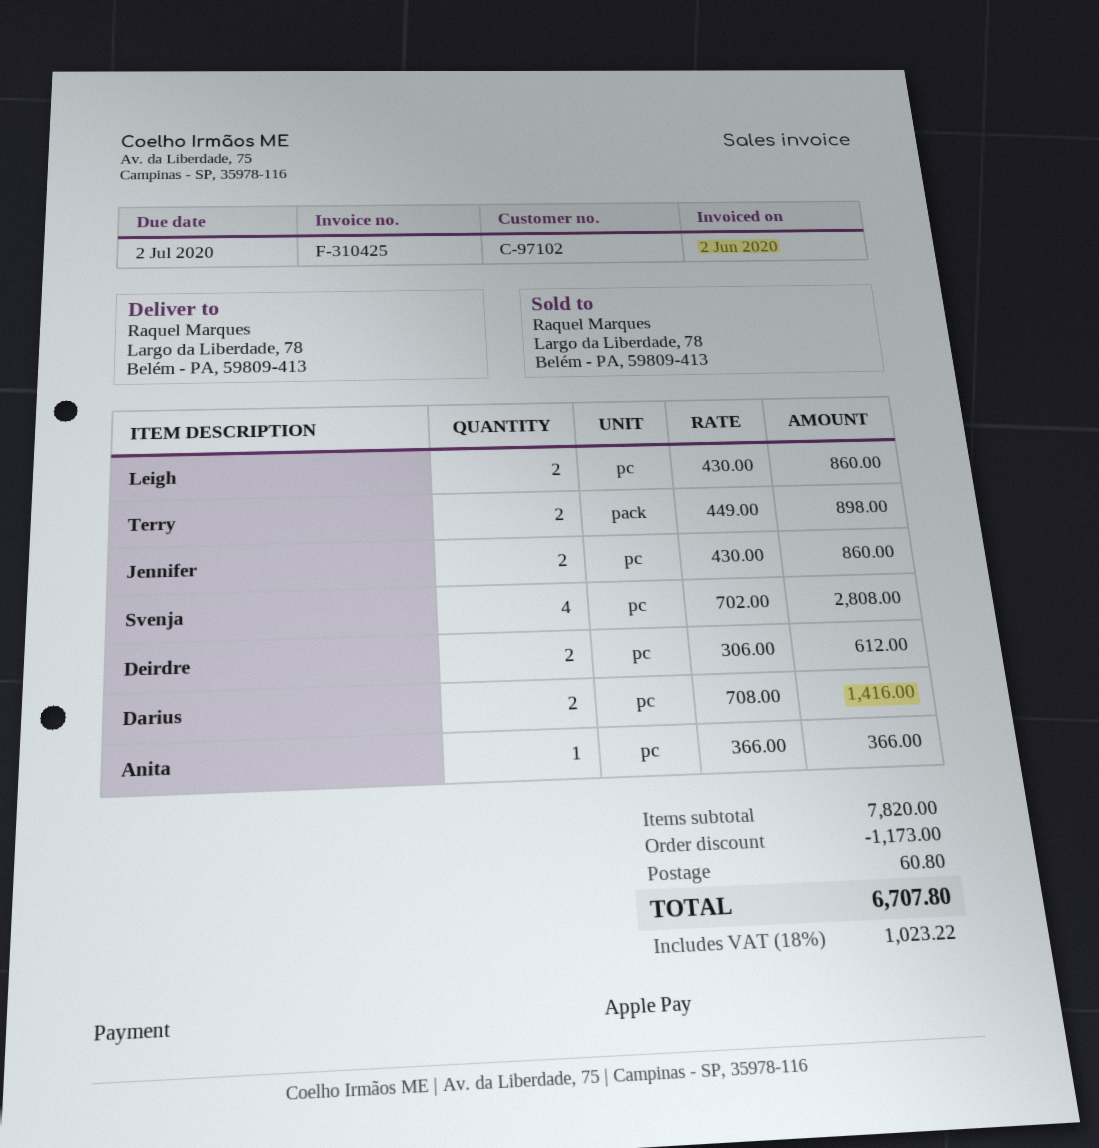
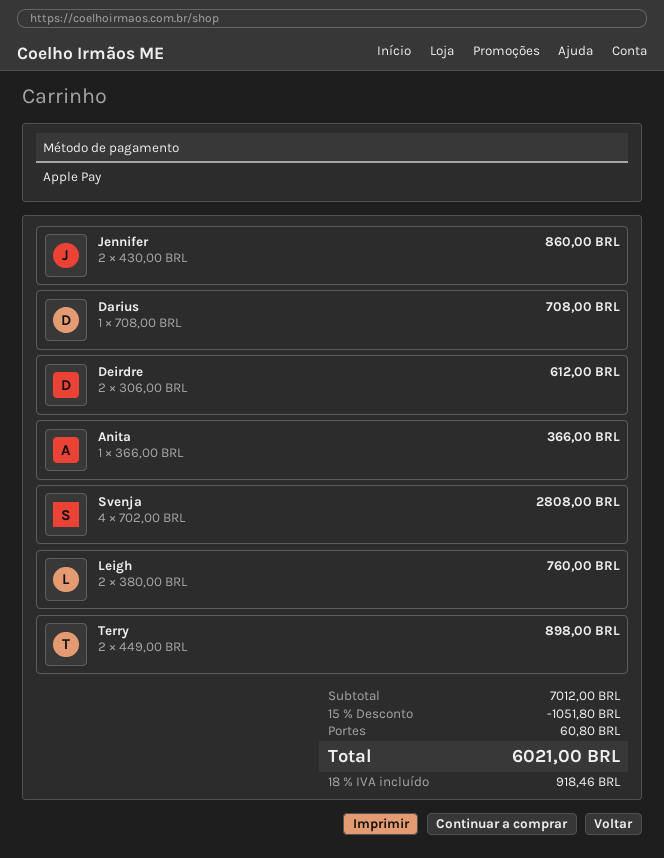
Leigh: 2 x 430.00 = 860.00 -> 2 x 380.00 = 760.00
Darius: 2 x 708.00 = 1416.00 -> 1 x 708.00 = 708.00
subtotal: 7820.00 -> 7012.00
discount: 1173.00 -> 1051.80
tax: 18% = 1023.22 -> 18% = 918.46
total: 6707.80 -> 6021.00

